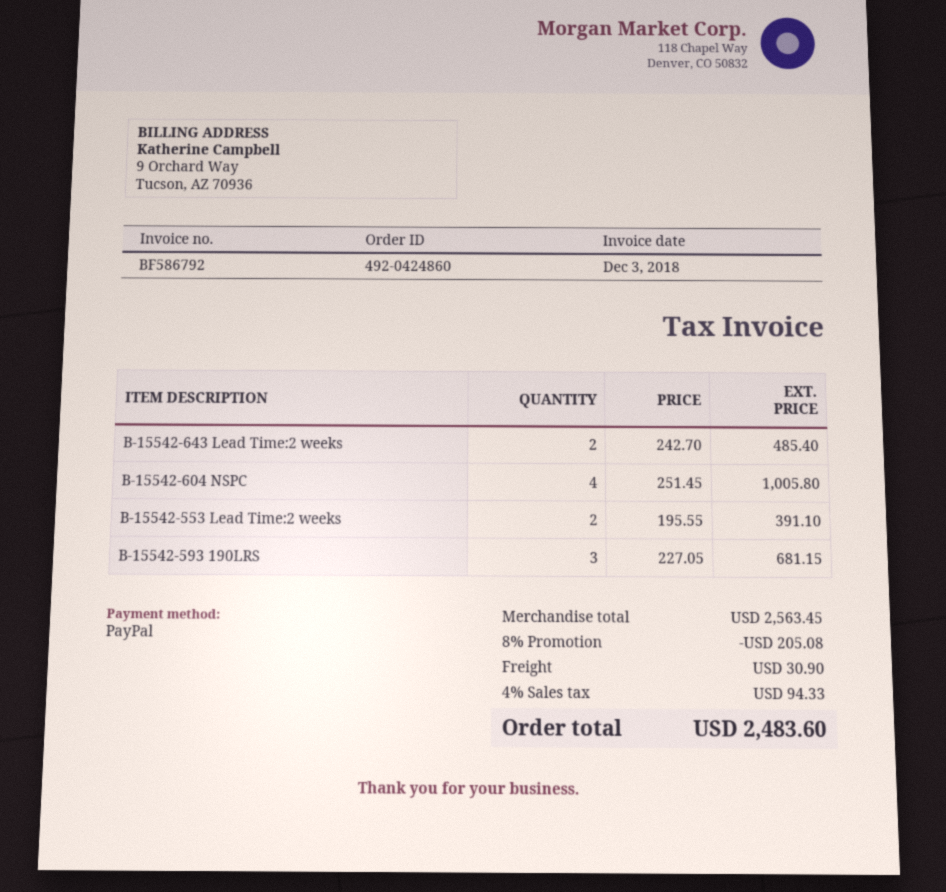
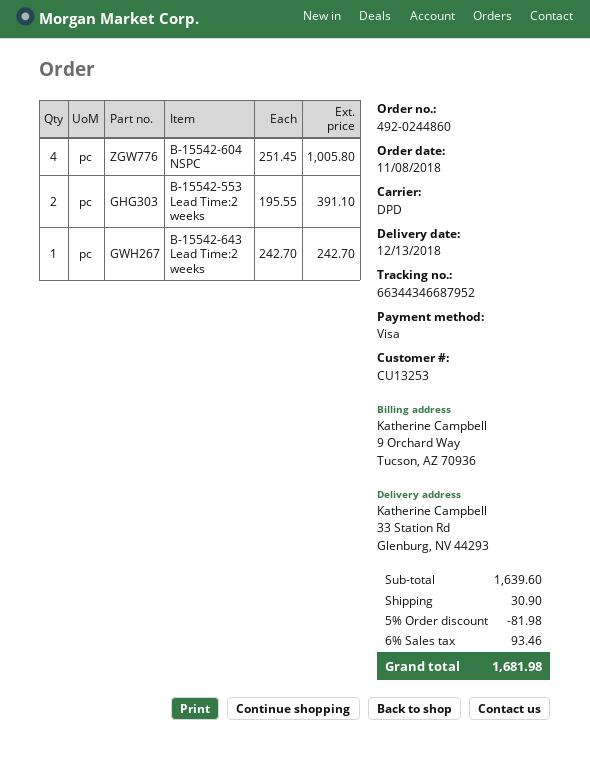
order number: 492-0424860 -> 492-0244860
payment method: PayPal -> Visa
B-15542-643 Lead Time:2 weeks: 2 x 242.70 = 485.40 -> 1 x 242.70 = 242.70
B-15542-593 190LRS: 3 x 227.05 = 681.15 -> none
subtotal: 2563.45 -> 1639.60
discount: 8% = 205.08 -> 5% = 81.98
tax: 4% = 94.33 -> 6% = 93.46
total: 2483.60 -> 1681.98

